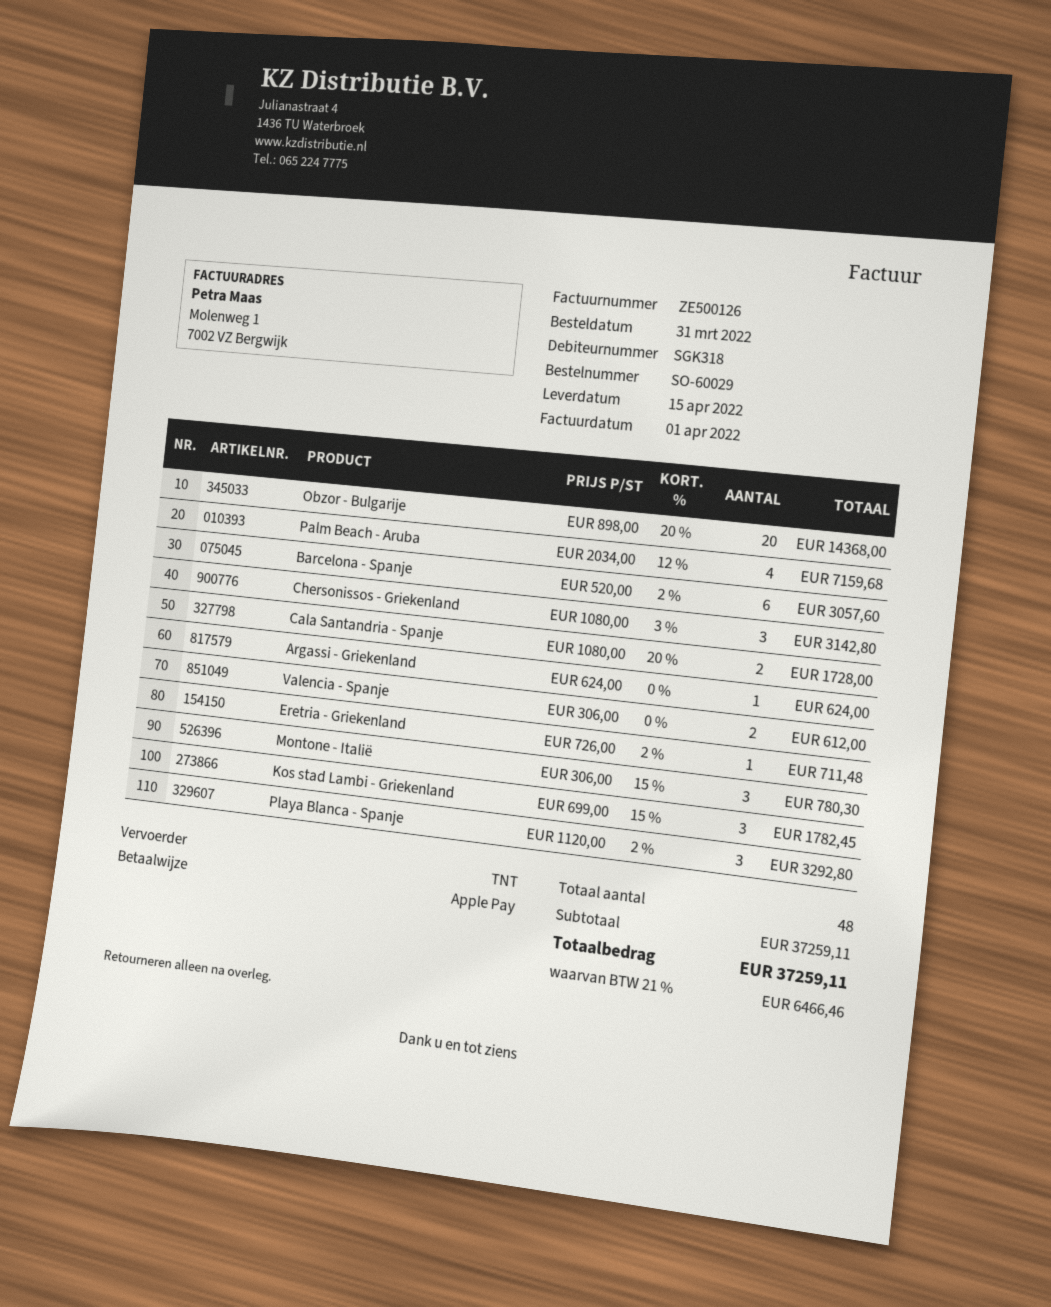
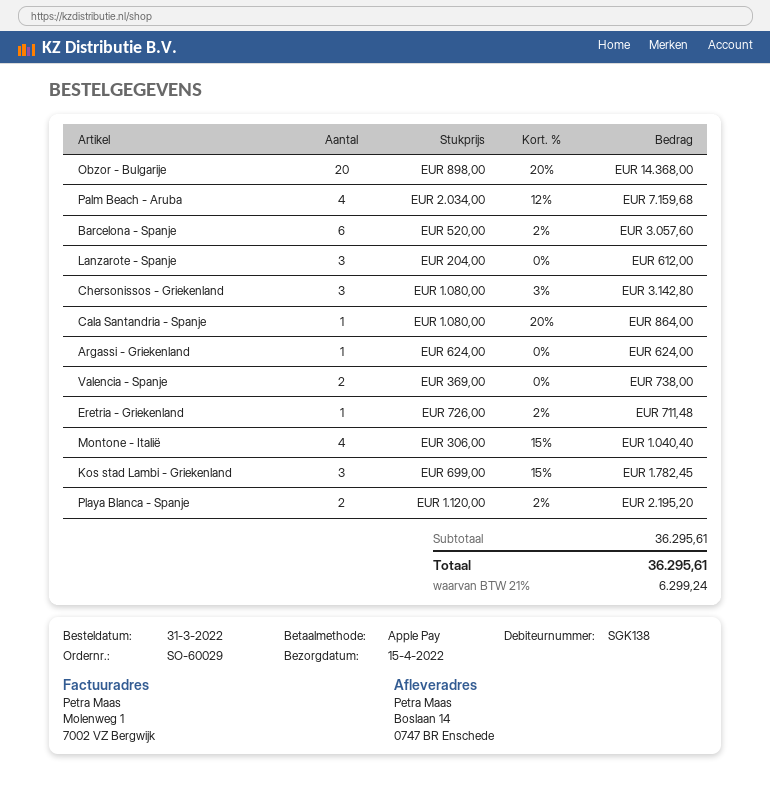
customer number: SGK318 -> SGK138
Cala Santandria - Spanje: 2 x 1080.00 - 20% = 1728.00 -> 1 x 1080.00 - 20% = 864.00
Valencia - Spanje: 2 x 306.00 = 612.00 -> 2 x 369.00 = 738.00
Montone - Italië: 3 x 306.00 - 15% = 780.30 -> 4 x 306.00 - 15% = 1040.40
Playa Blanca - Spanje: 3 x 1120.00 - 2% = 3292.80 -> 2 x 1120.00 - 2% = 2195.20
Lanzarote - Spanje: none -> 3 x 204.00 = 612.00
subtotal: 37259.11 -> 36295.61
tax: 21% = 6466.46 -> 21% = 6299.24
total: 37259.11 -> 36295.61

